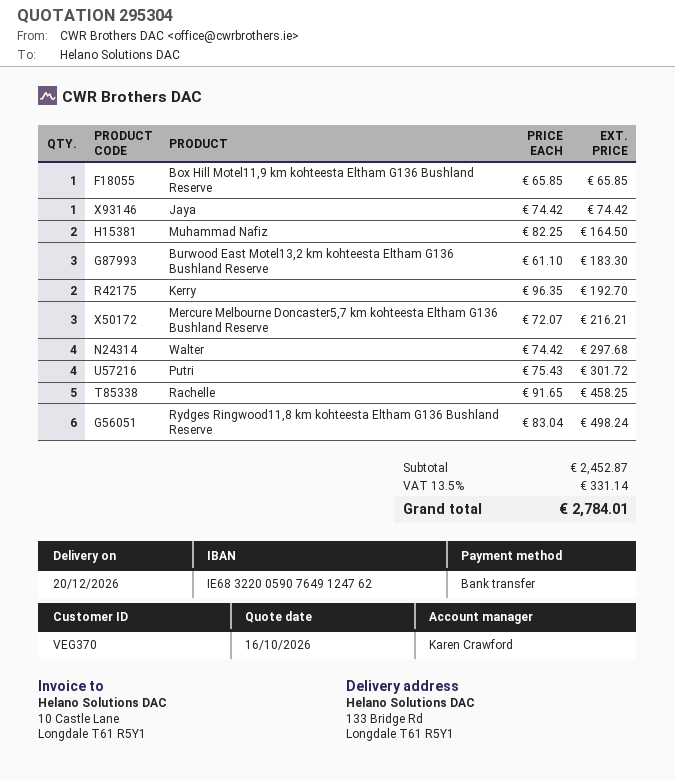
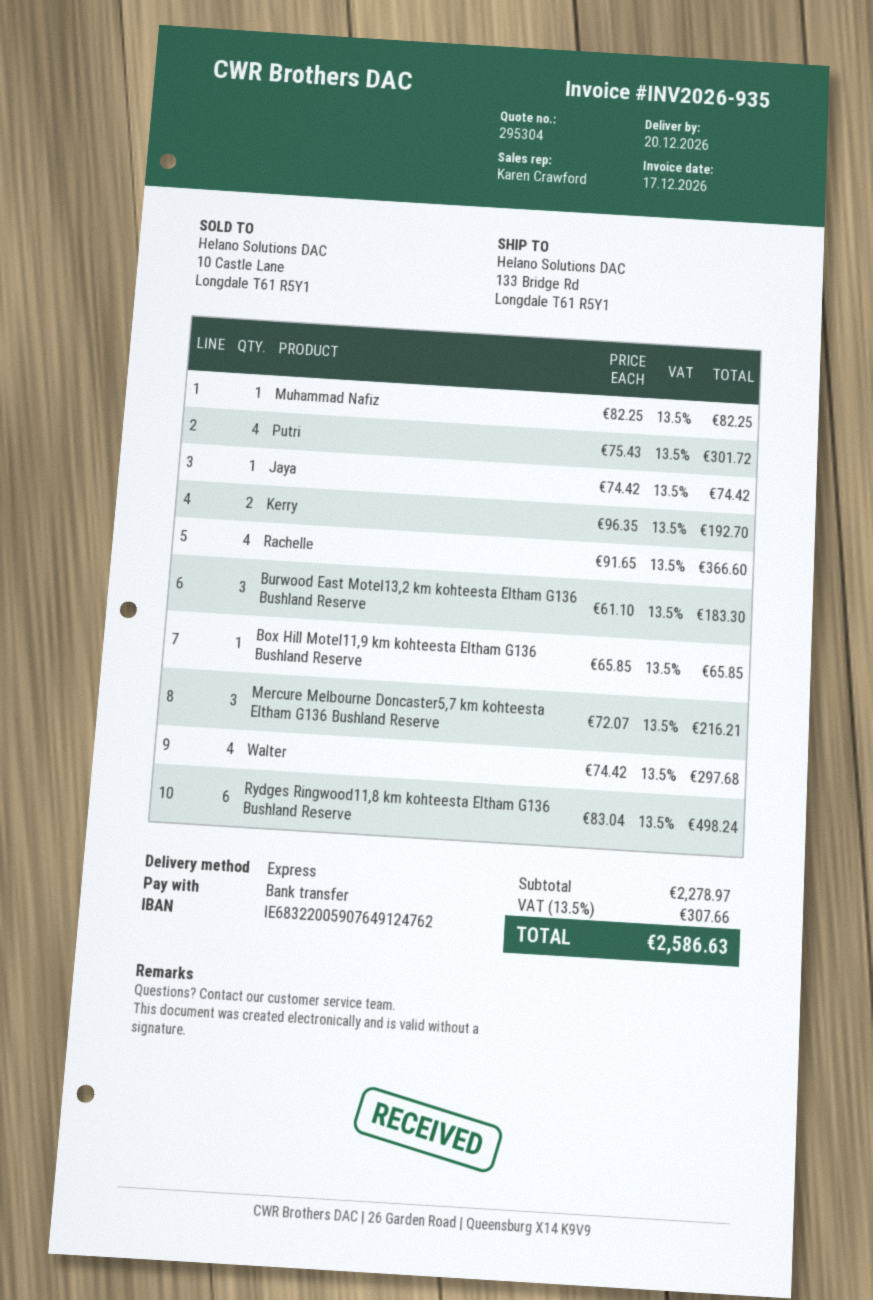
Muhammad Nafiz: 2 x 82.25 = 164.50 -> 1 x 82.25 = 82.25
Rachelle: 5 x 91.65 = 458.25 -> 4 x 91.65 = 366.60
subtotal: 2452.87 -> 2278.97
tax: 13.5% = 331.14 -> 13.5% = 307.66
total: 2784.01 -> 2586.63

